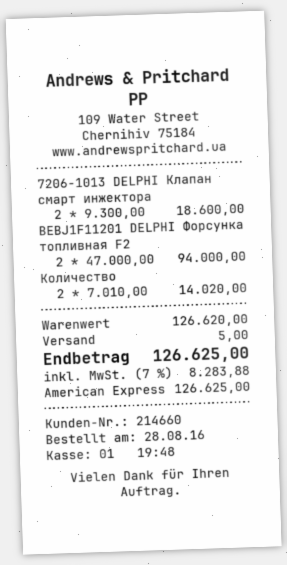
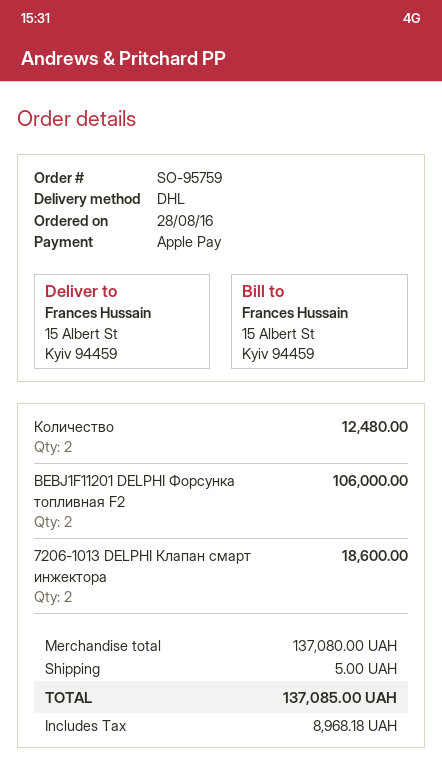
payment method: American Express -> Apple Pay
BEBJ1F11201 DELPHI Форсунка топливная F2: 2 for 94000.00 -> 2 for 106000.00
Количество: 2 for 14020.00 -> 2 for 12480.00
subtotal: 126620.00 -> 137080.00
tax: 8283.88 -> 8968.18
total: 126625.00 -> 137085.00

